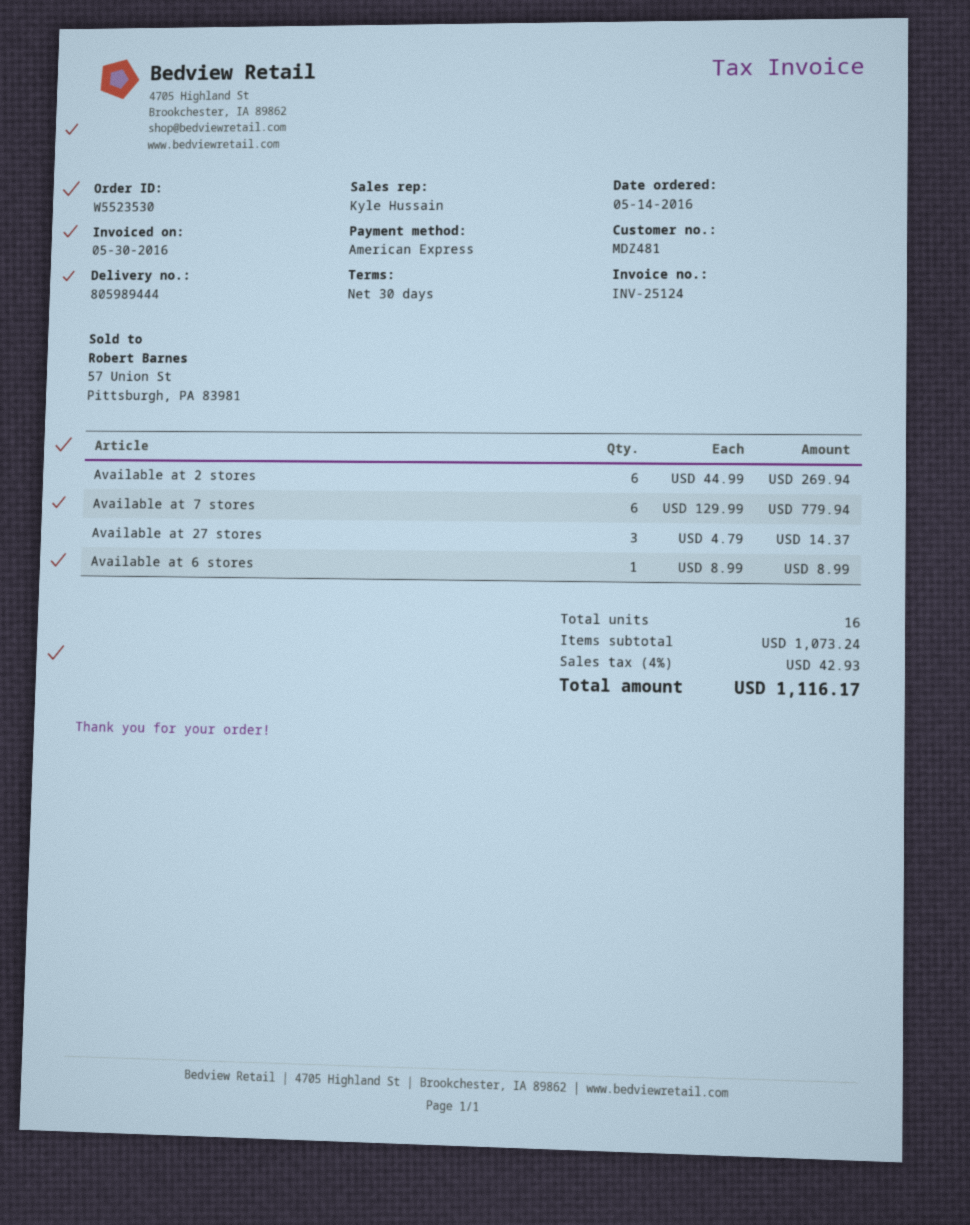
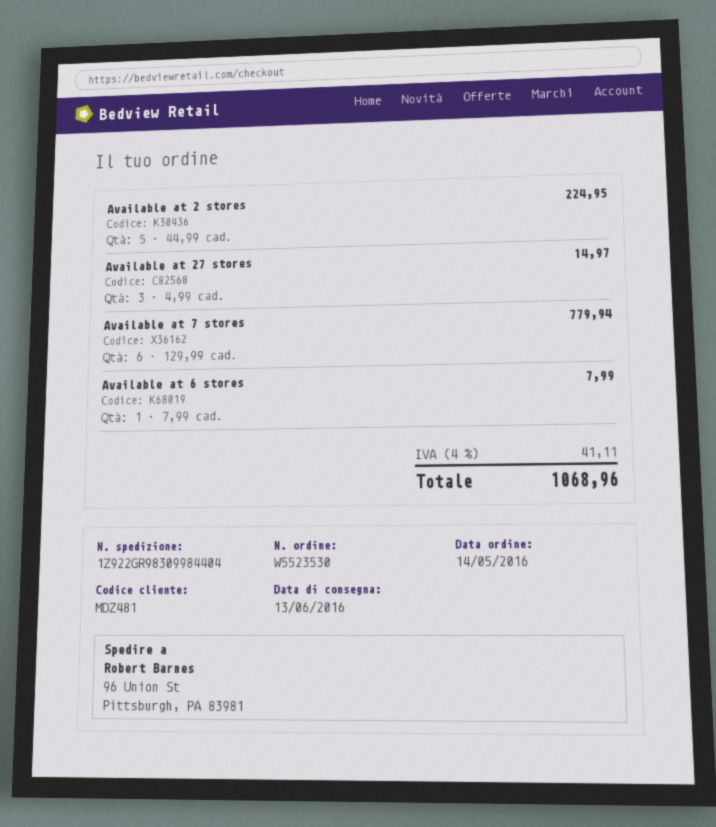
Available at 2 stores: 6 x 44.99 = 269.94 -> 5 x 44.99 = 224.95
Available at 27 stores: 3 x 4.79 = 14.37 -> 3 x 4.99 = 14.97
Available at 6 stores: 1 x 8.99 = 8.99 -> 1 x 7.99 = 7.99
tax: 4% = 42.93 -> 4% = 41.11
total: 1116.17 -> 1068.96

